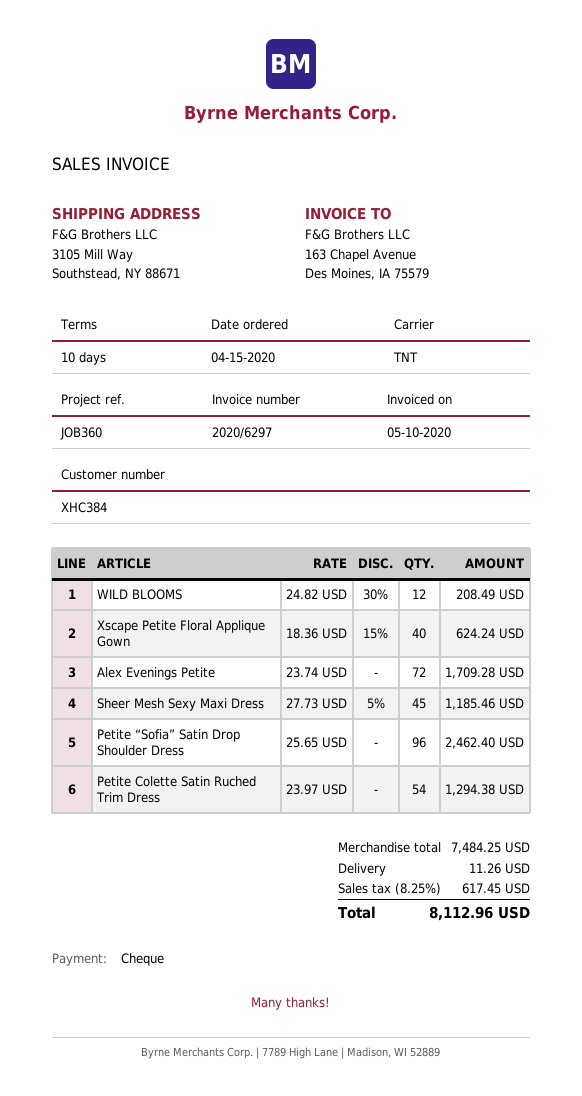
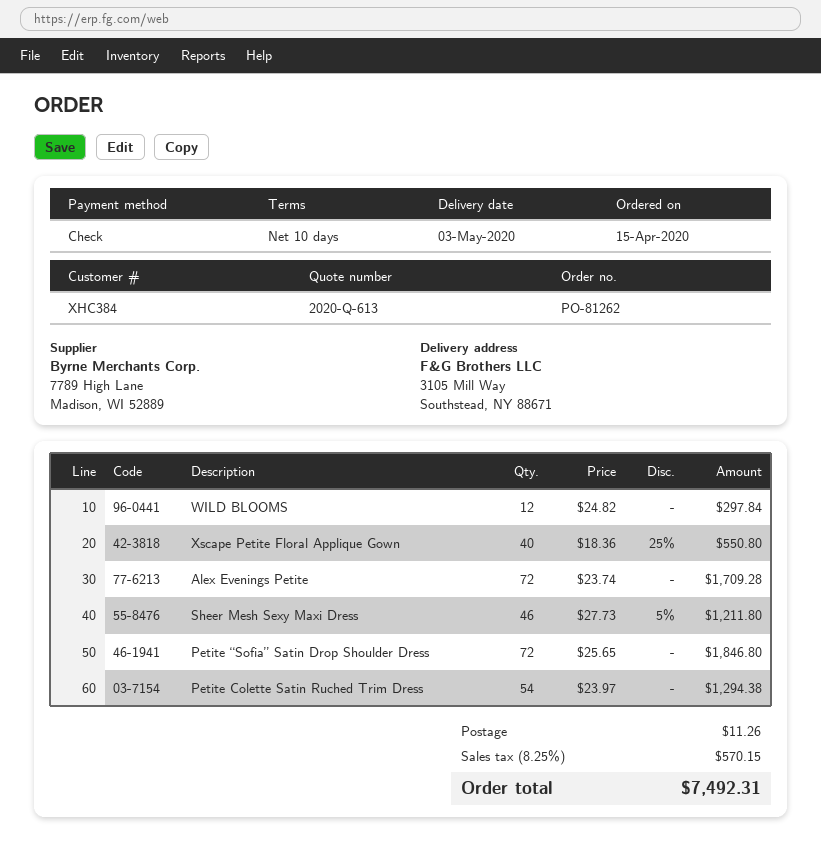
WILD BLOOMS: 12 x 24.82 - 30% = 208.49 -> 12 x 24.82 = 297.84
Xscape Petite Floral Applique Gown: 40 x 18.36 - 15% = 624.24 -> 40 x 18.36 - 25% = 550.80
Sheer Mesh Sexy Maxi Dress: 45 x 27.73 - 5% = 1185.46 -> 46 x 27.73 - 5% = 1211.80
Petite “Sofia” Satin Drop Shoulder Dress: 96 x 25.65 = 2462.40 -> 72 x 25.65 = 1846.80
tax: 8.25% = 617.45 -> 8.25% = 570.15
total: 8112.96 -> 7492.31

